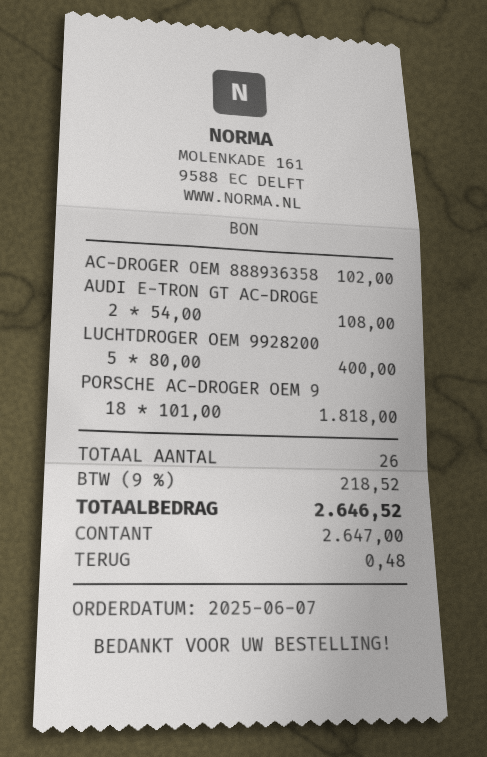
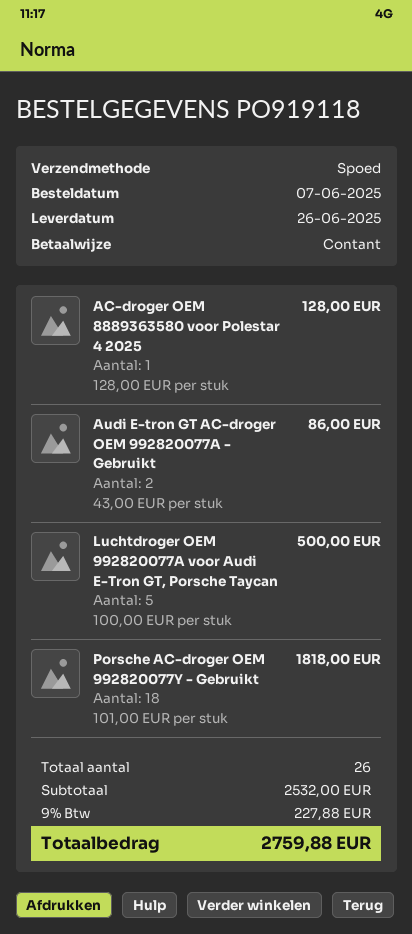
AC-DROGER OEM 888936358: 1 x 102.00 = 102.00 -> 1 x 128.00 = 128.00
AUDI E-TRON GT AC-DROGE: 2 x 54.00 = 108.00 -> 2 x 43.00 = 86.00
LUCHTDROGER OEM 9928200: 5 x 80.00 = 400.00 -> 5 x 100.00 = 500.00
tax: 9% = 218.52 -> 9% = 227.88
total: 2646.52 -> 2759.88

